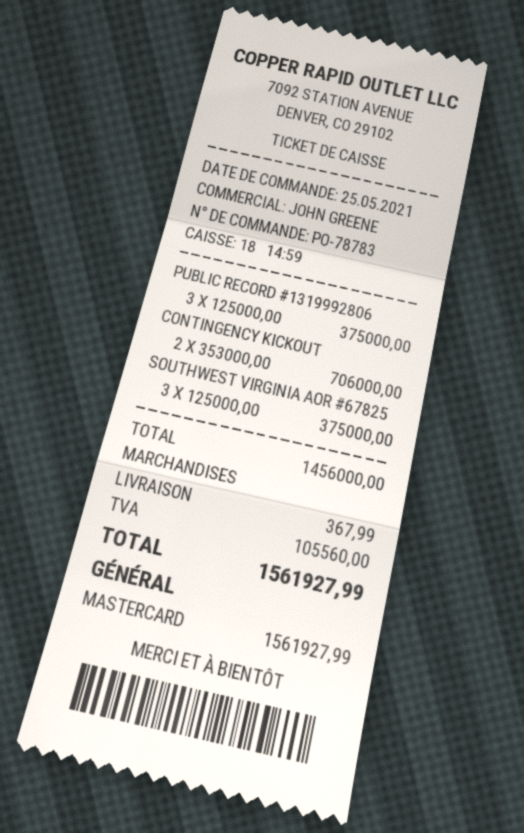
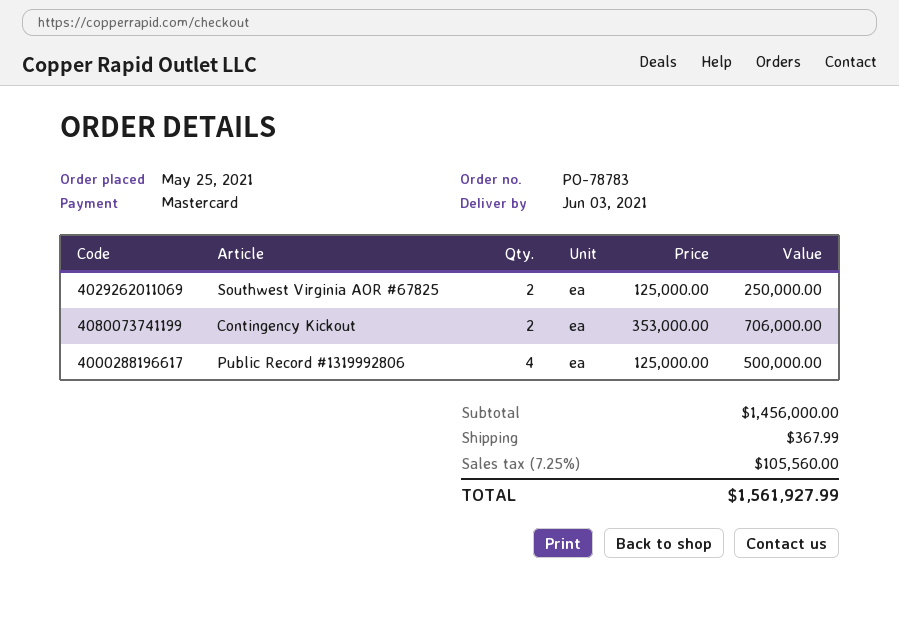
PUBLIC RECORD #1319992806: 3 x 125000.00 = 375000.00 -> 4 x 125000.00 = 500000.00
SOUTHWEST VIRGINIA AOR #67825: 3 x 125000.00 = 375000.00 -> 2 x 125000.00 = 250000.00

